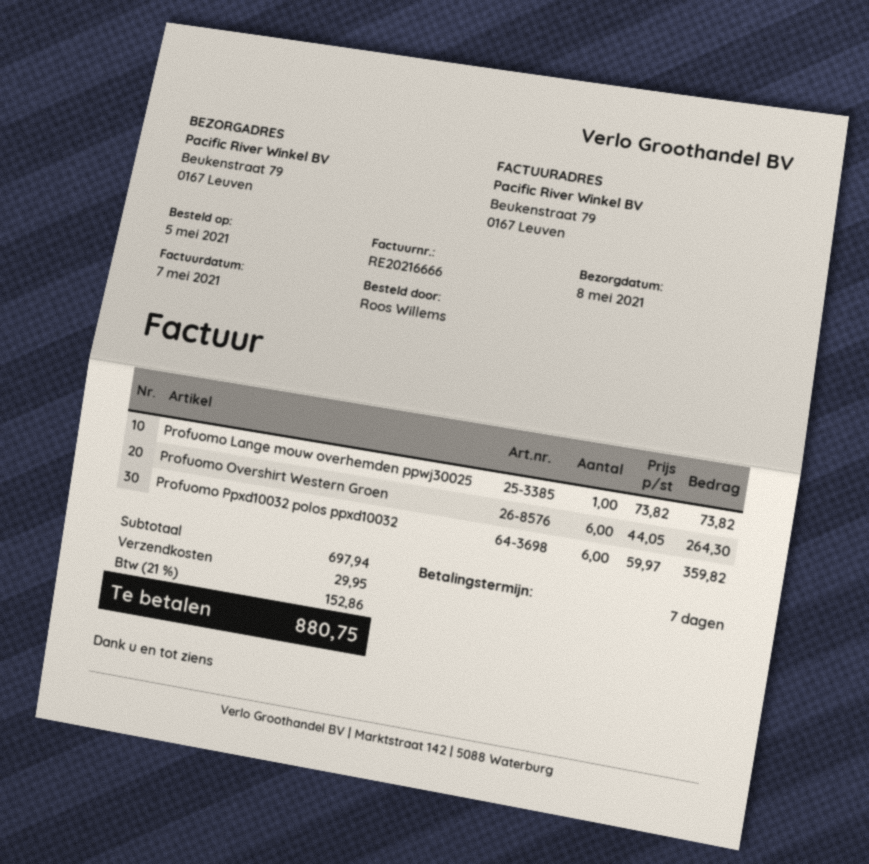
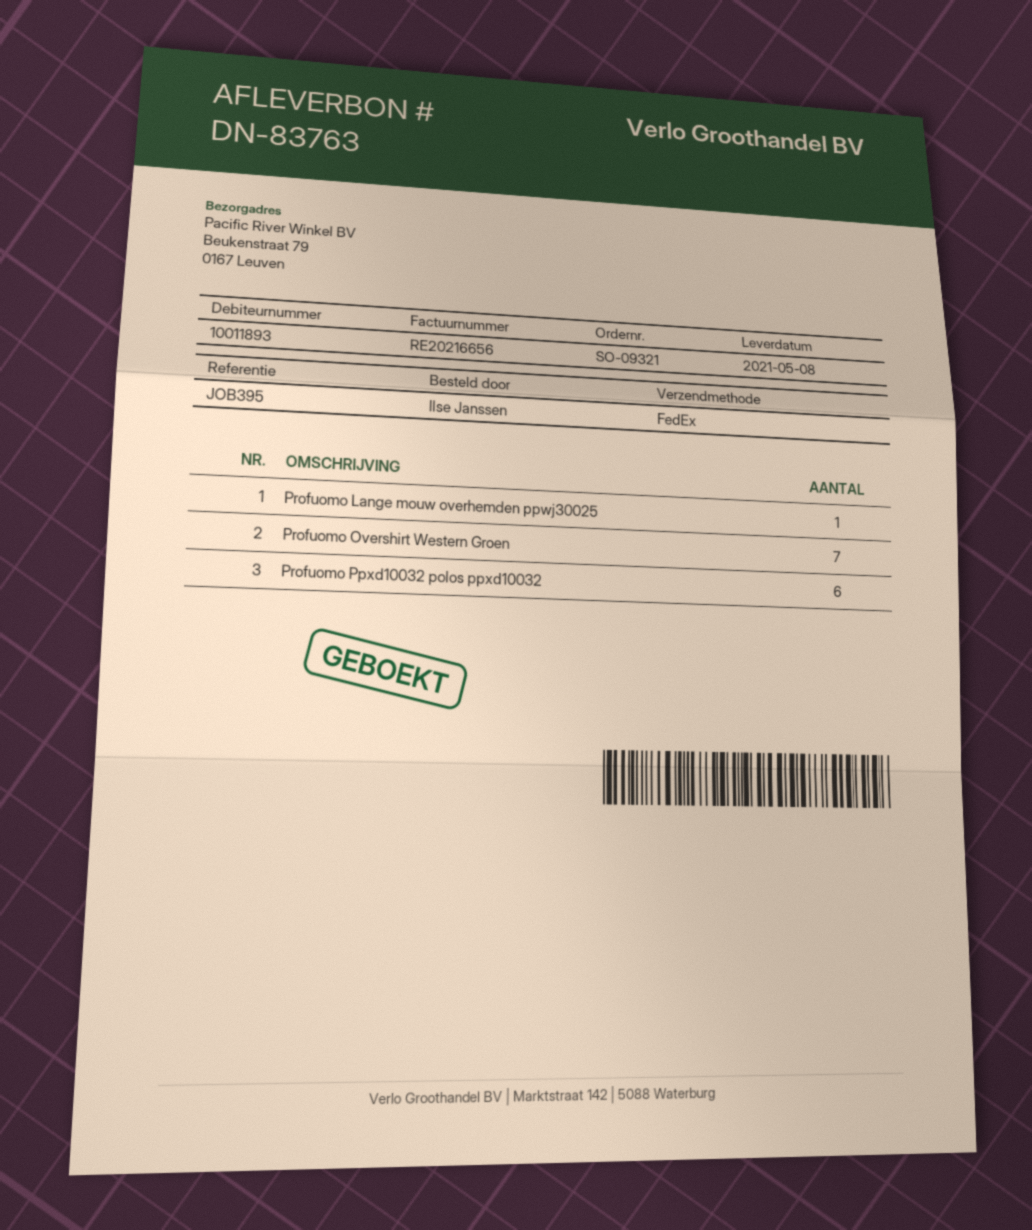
invoice number: RE20216666 -> RE20216656
ordered by: Roos Willems -> Ilse Janssen
Profuomo Overshirt Western Groen: 6 -> 7

